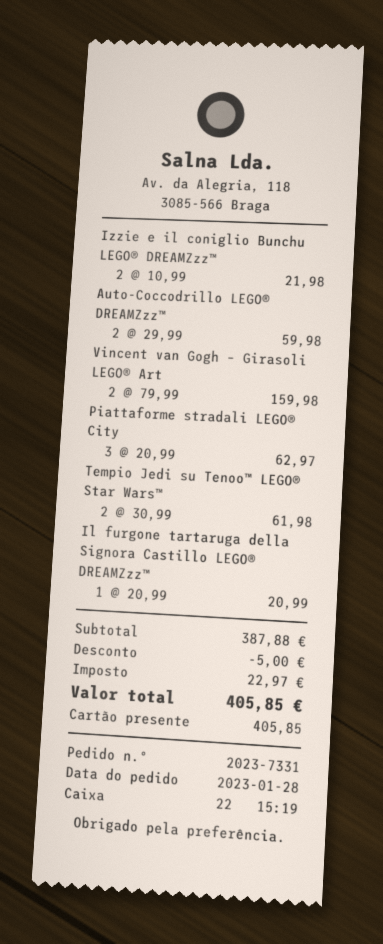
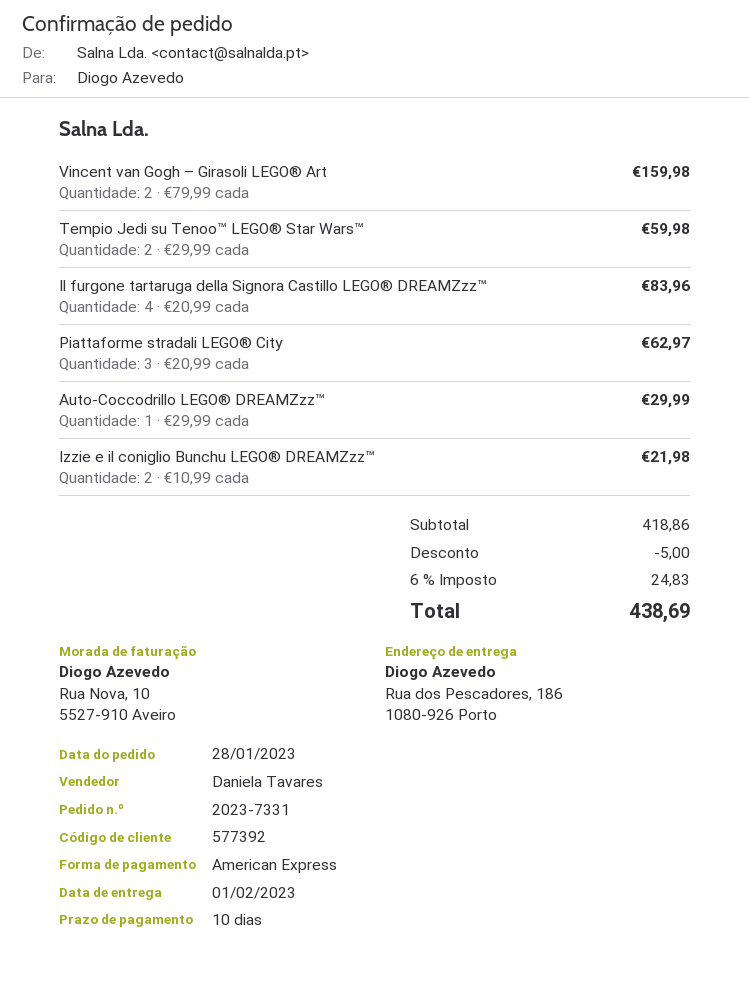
payment method: gift card -> American Express
Auto-Coccodrillo LEGO® DREAMZzz™: 2 x 29.99 = 59.98 -> 1 x 29.99 = 29.99
Tempio Jedi su Tenoo™ LEGO® Star Wars™: 2 x 30.99 = 61.98 -> 2 x 29.99 = 59.98
Il furgone tartaruga della Signora Castillo LEGO® DREAMZzz™: 1 x 20.99 = 20.99 -> 4 x 20.99 = 83.96
subtotal: 387.88 -> 418.86
tax: 22.97 -> 24.83
total: 405.85 -> 438.69

